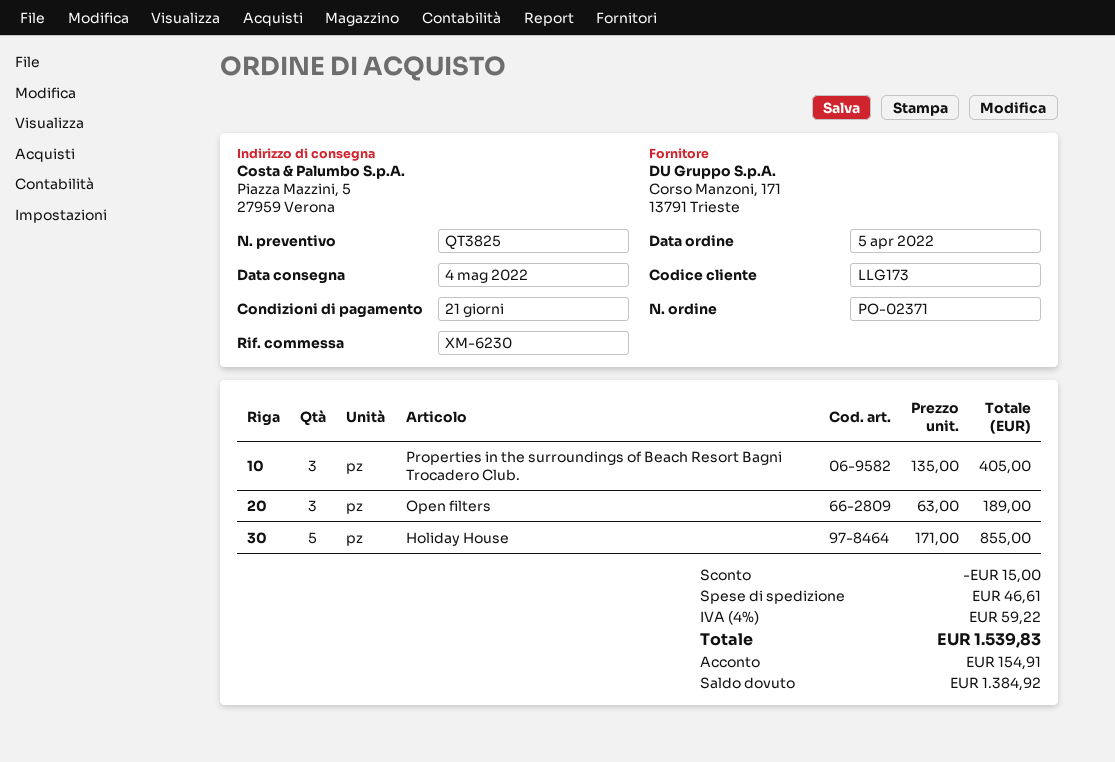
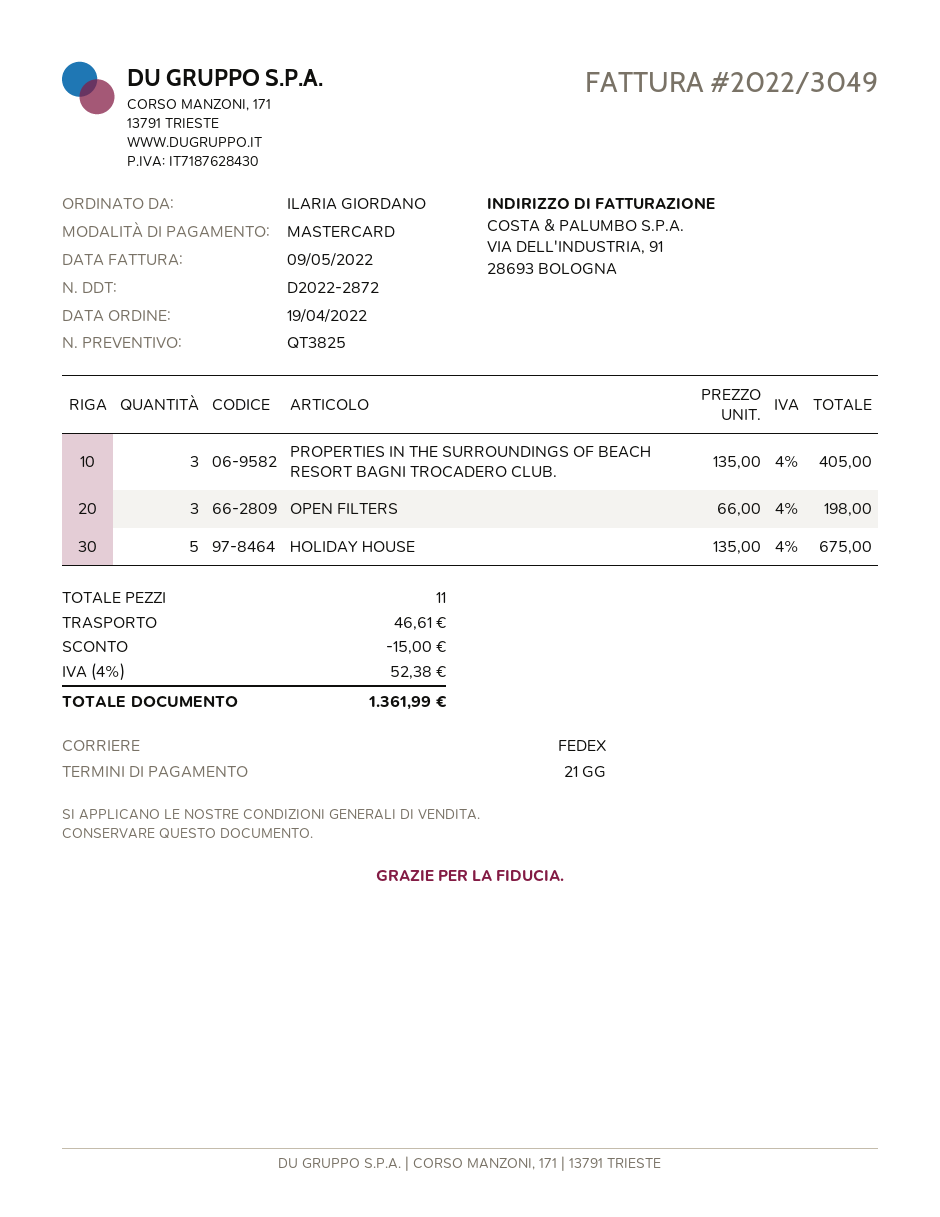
order date: 2022-04-05 -> 2022-04-19
Open filters: 3 x 63.00 = 189.00 -> 3 x 66.00 = 198.00
Holiday House: 5 x 171.00 = 855.00 -> 5 x 135.00 = 675.00
tax: 4% = 59.22 -> 4% = 52.38
total: 1539.83 -> 1361.99

